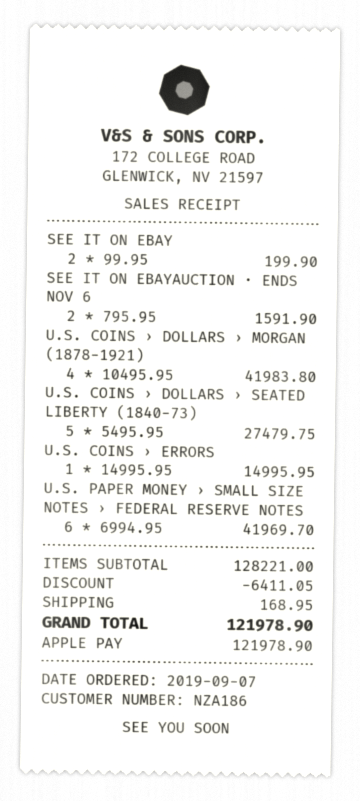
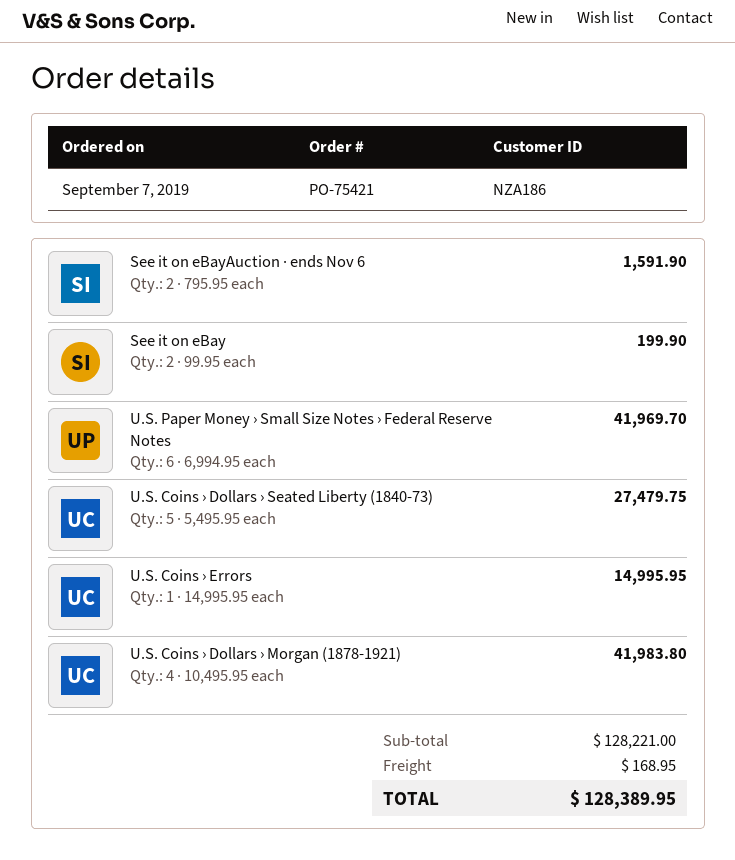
discount: 6411.05 -> none
total: 121978.90 -> 128389.95

